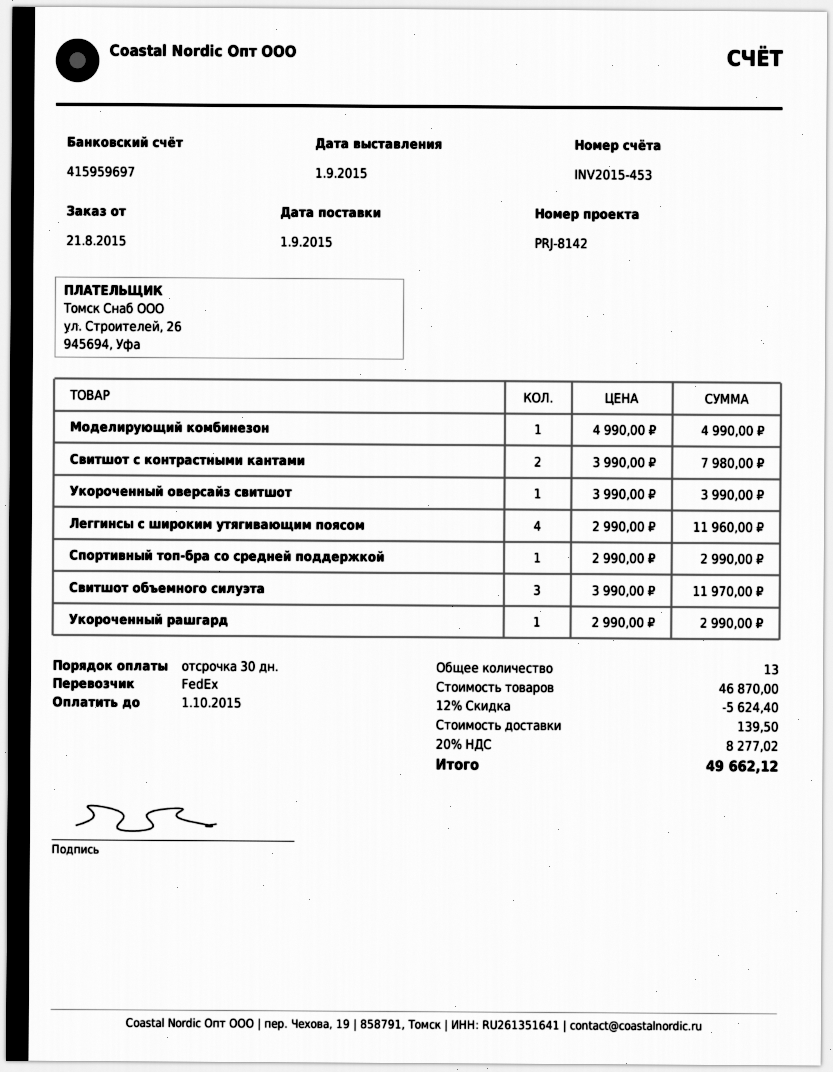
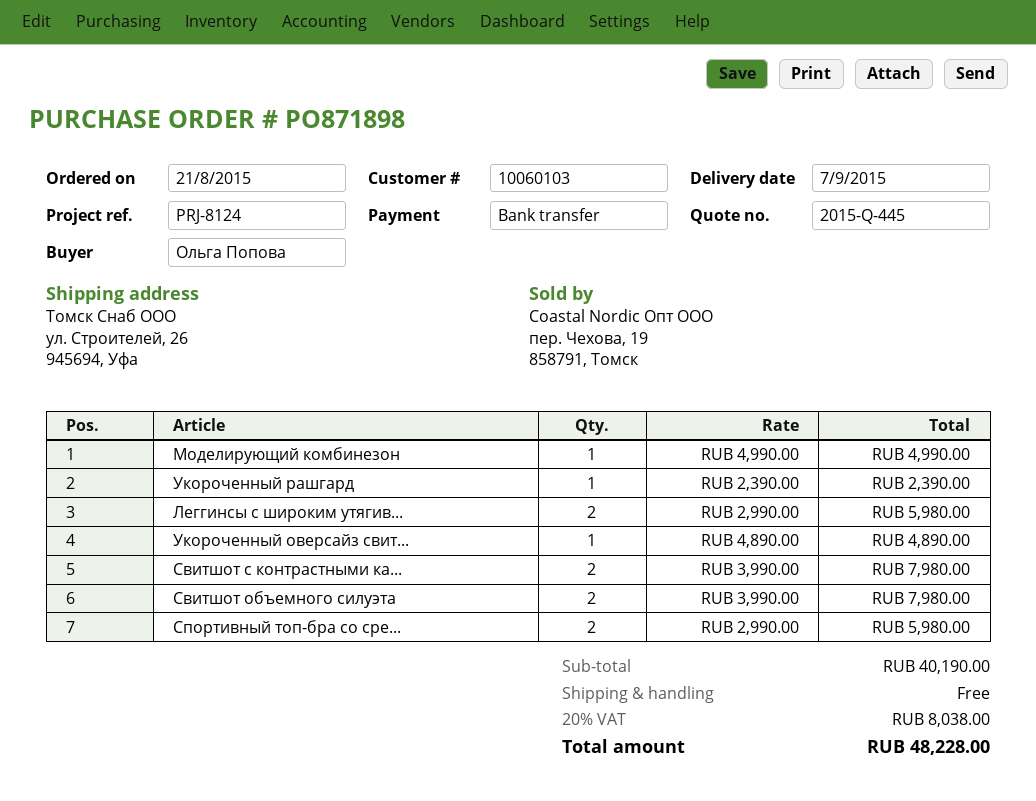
delivery date: 2015-09-01 -> 2015-09-07
reference: PRJ-8142 -> PRJ-8124
Укороченный оверсайз свитшот: 1 x 3990.00 = 3990.00 -> 1 x 4890.00 = 4890.00
Леггинсы с широким утягивающим поясом: 4 x 2990.00 = 11960.00 -> 2 x 2990.00 = 5980.00
Спортивный топ-бра со средней поддержкой: 1 x 2990.00 = 2990.00 -> 2 x 2990.00 = 5980.00
Свитшот объемного силуэта: 3 x 3990.00 = 11970.00 -> 2 x 3990.00 = 7980.00
Укороченный рашгард: 1 x 2990.00 = 2990.00 -> 1 x 2390.00 = 2390.00
subtotal: 46870.00 -> 40190.00
discount: 12% = 5624.40 -> none
shipping: 139.50 -> 0.00
tax: 20% = 8277.02 -> 20% = 8038.00
total: 49662.12 -> 48228.00

